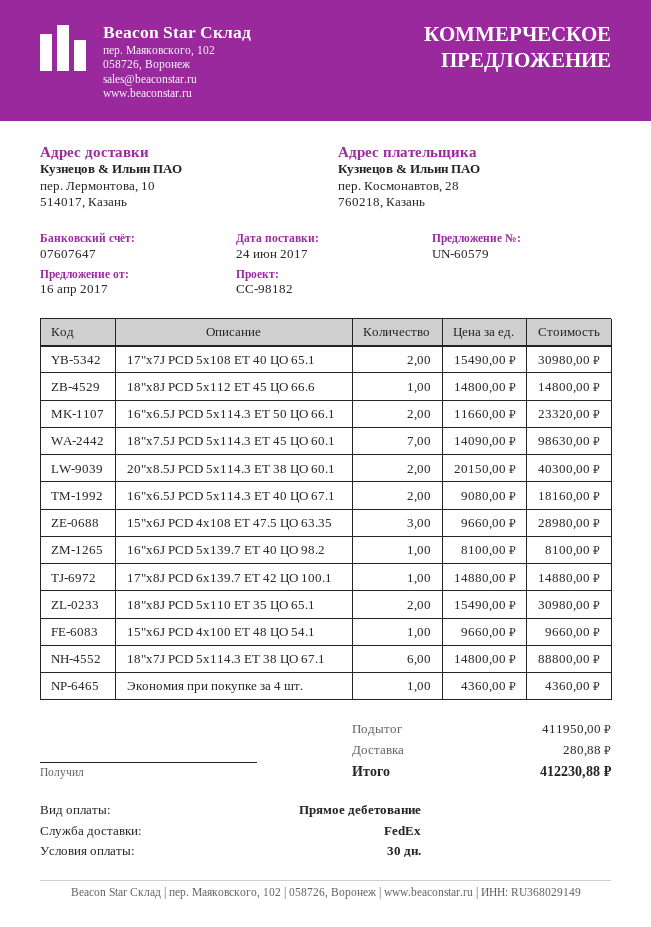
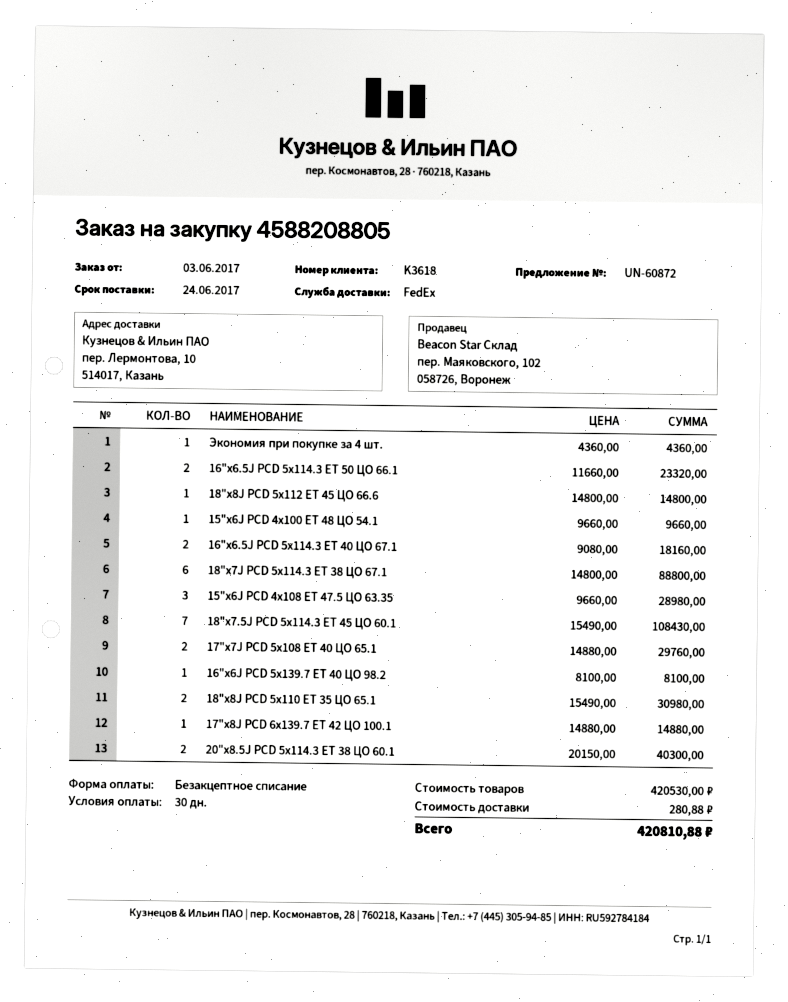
quote number: UN-60579 -> UN-60872
17"x7J PCD 5x108 ЕТ 40 ЦО 65.1: 2 x 15490.00 = 30980.00 -> 2 x 14880.00 = 29760.00
18"x7.5J PCD 5x114.3 ЕТ 45 ЦО 60.1: 7 x 14090.00 = 98630.00 -> 7 x 15490.00 = 108430.00
subtotal: 411950.00 -> 420530.00
total: 412230.88 -> 420810.88

